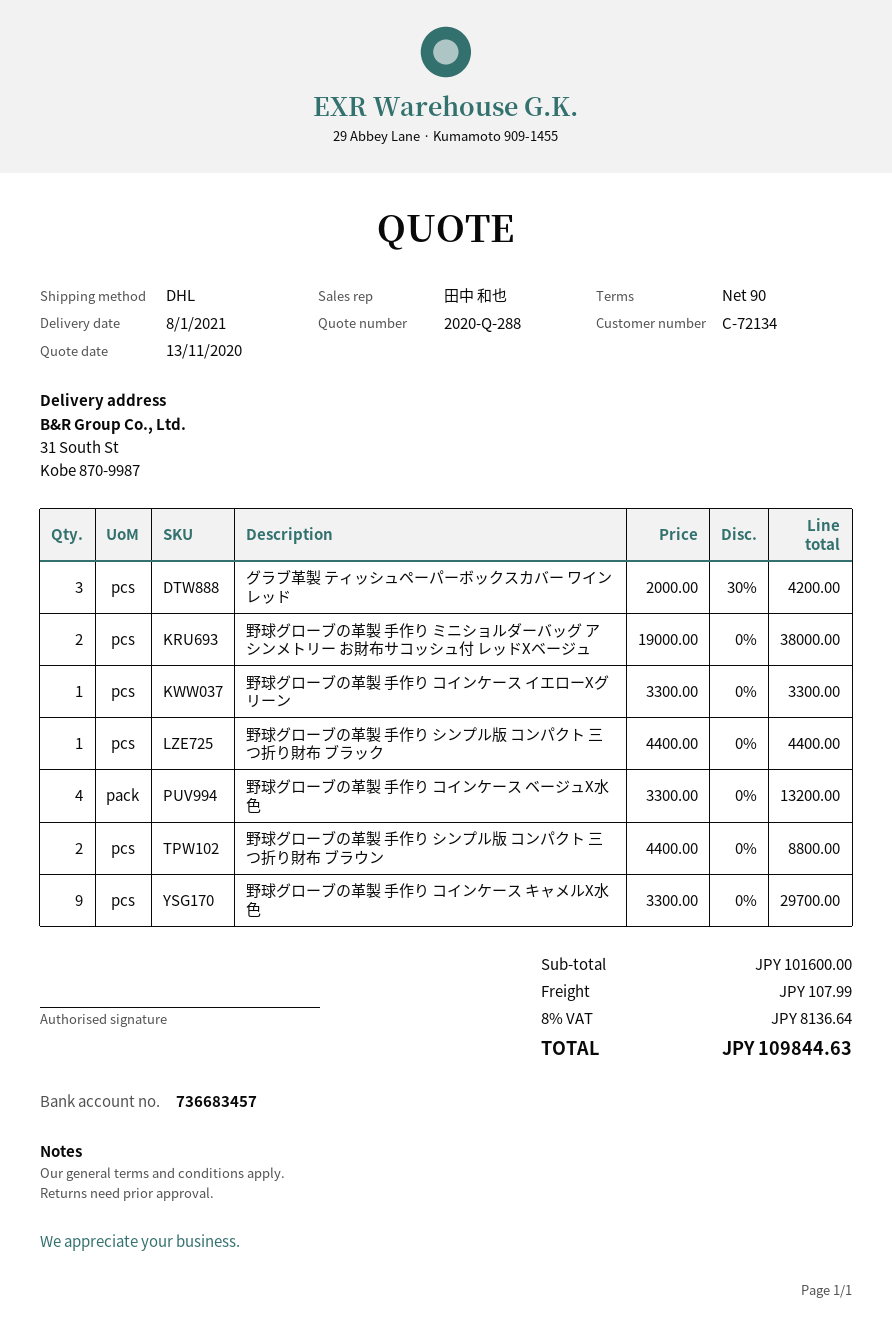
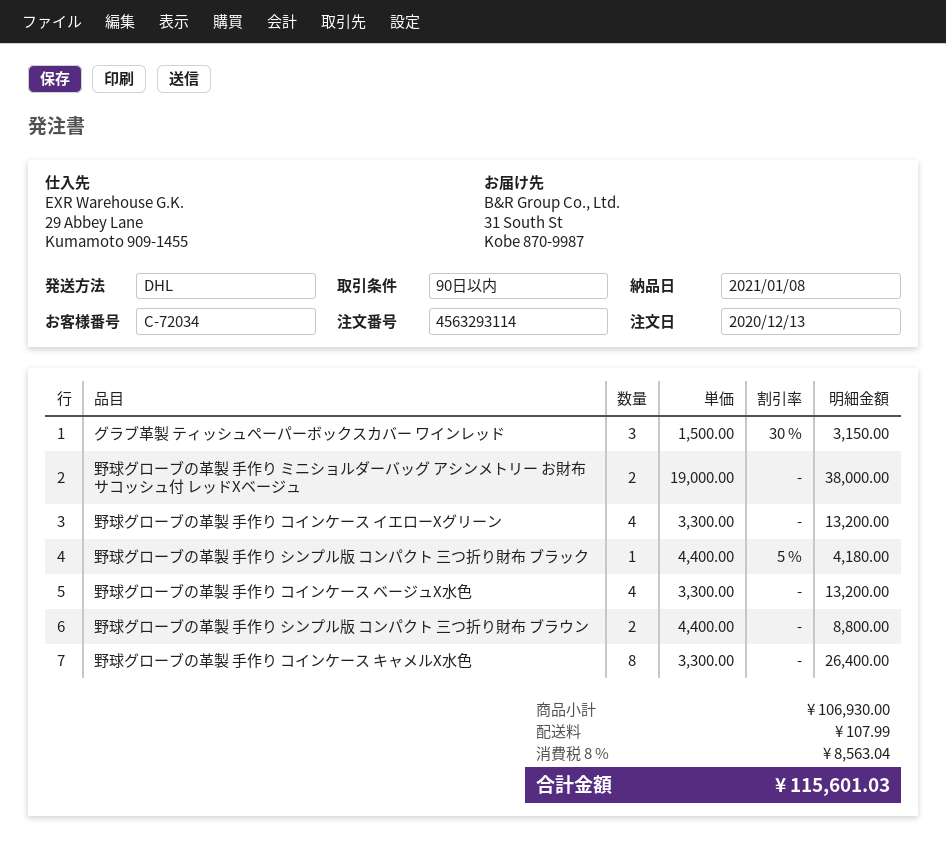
customer number: C-72134 -> C-72034
グラブ革製 ティッシュペーパーボックスカバー ワインレッド: 3 x 2000.00 - 30% = 4200.00 -> 3 x 1500.00 - 30% = 3150.00
野球グローブの革製 手作り コインケース イエローXグリーン: 1 x 3300.00 = 3300.00 -> 4 x 3300.00 = 13200.00
野球グローブの革製 手作り シンプル版 コンパクト 三つ折り財布 ブラック: 1 x 4400.00 = 4400.00 -> 1 x 4400.00 - 5% = 4180.00
野球グローブの革製 手作り コインケース キャメルX水色: 9 x 3300.00 = 29700.00 -> 8 x 3300.00 = 26400.00
subtotal: 101600.00 -> 106930.00
tax: 8% = 8136.64 -> 8% = 8563.04
total: 109844.63 -> 115601.03

